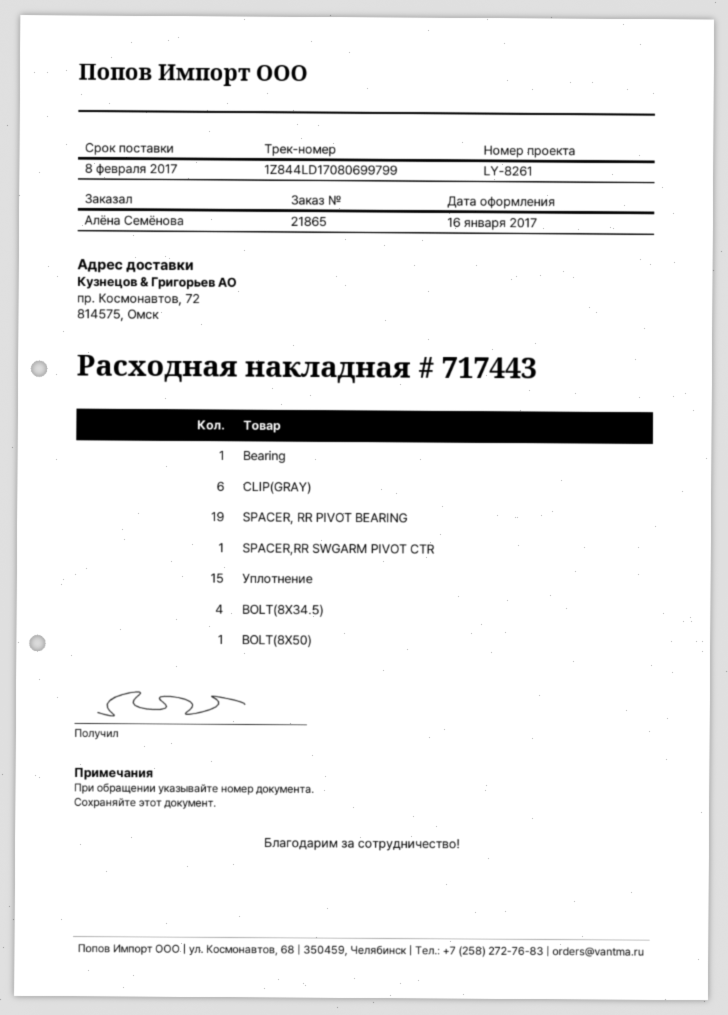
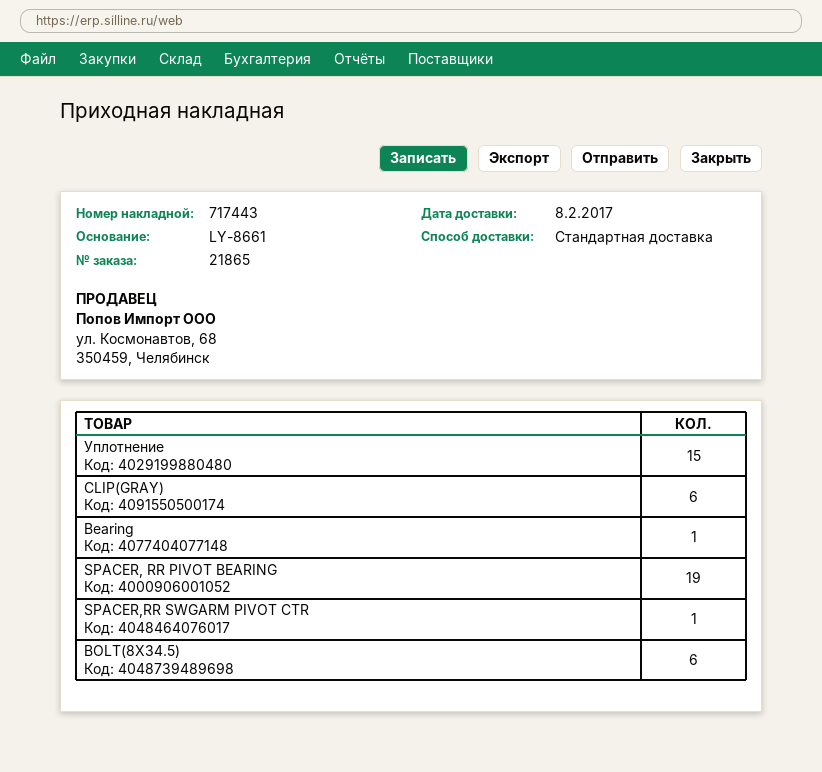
reference: LY-8261 -> LY-8661
BOLT(8X34.5): 4 -> 6
BOLT(8X50): 1 -> none

